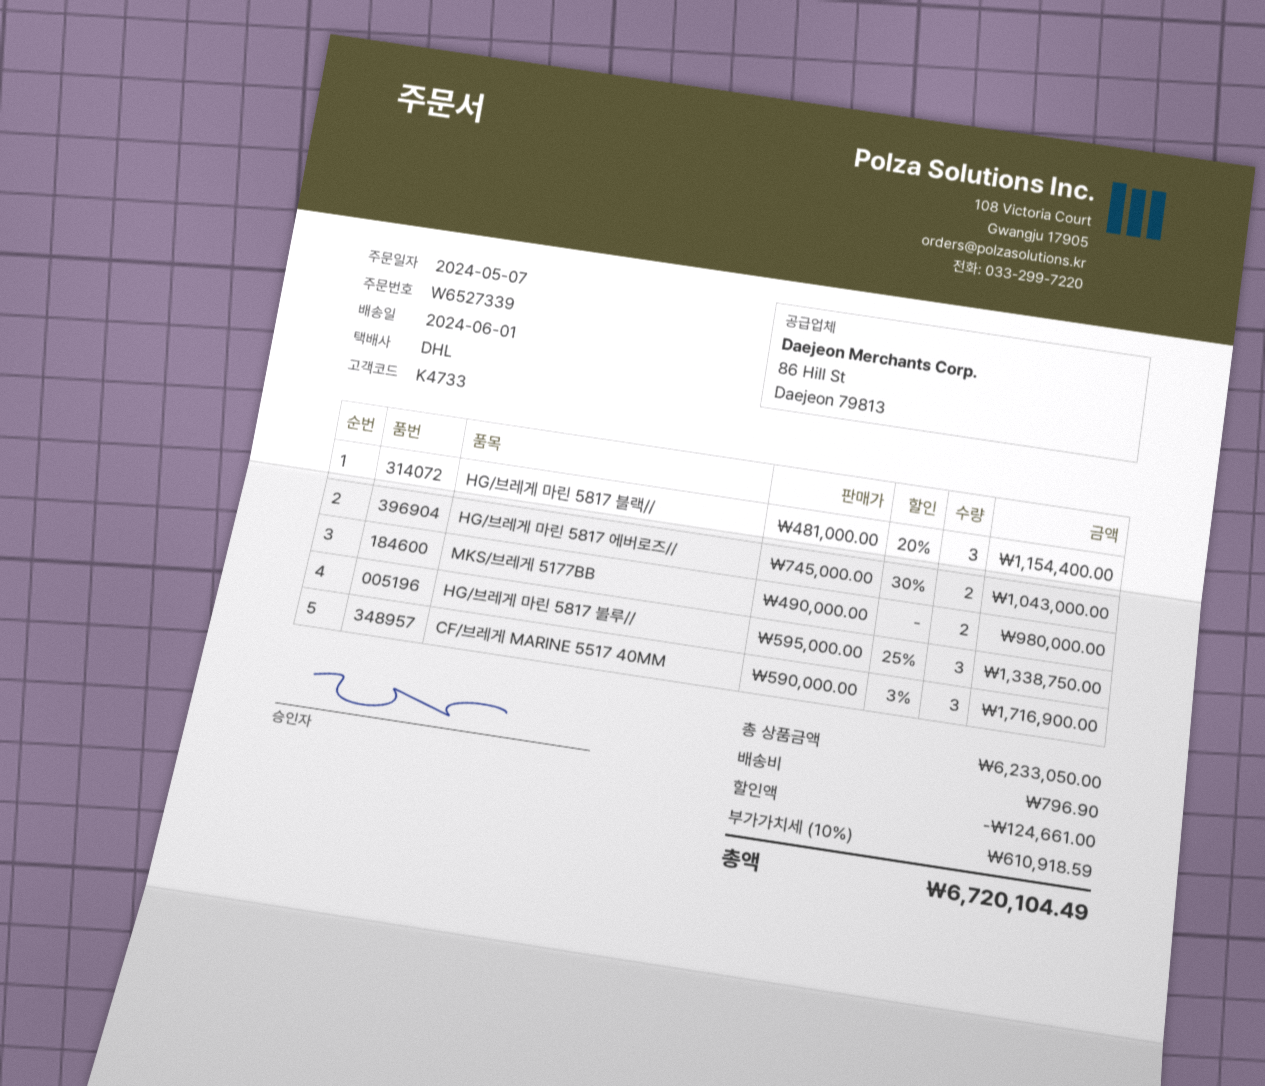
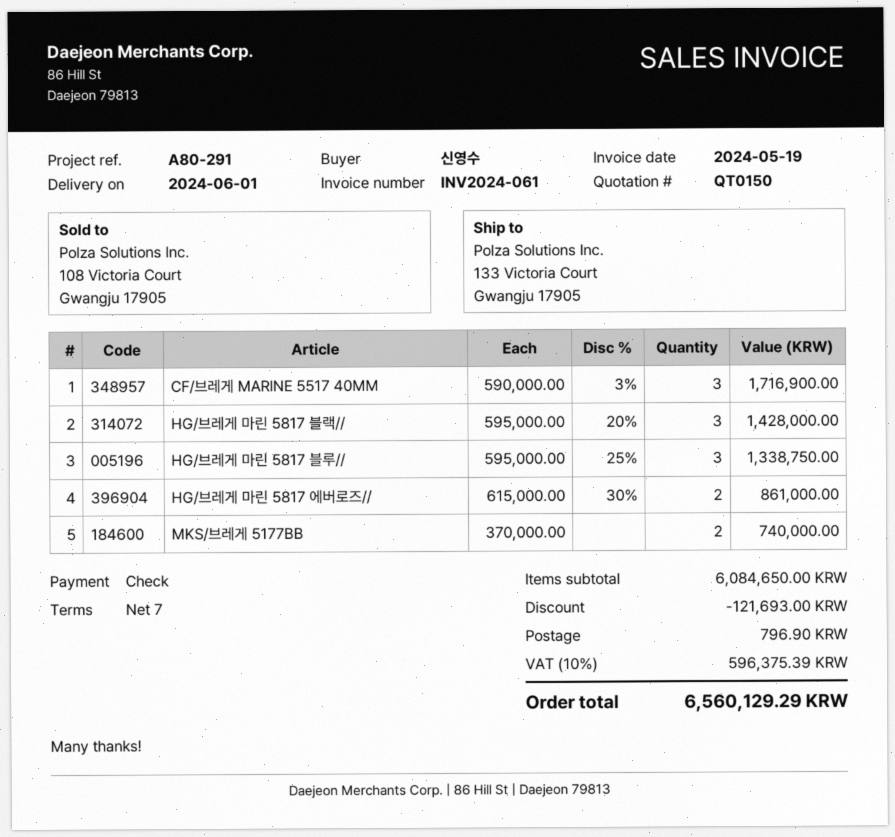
HG/브레게 마린 5817 블랙//: 3 x 481000.00 - 20% = 1154400.00 -> 3 x 595000.00 - 20% = 1428000.00
HG/브레게 마린 5817 에버로즈//: 2 x 745000.00 - 30% = 1043000.00 -> 2 x 615000.00 - 30% = 861000.00
MKS/브레게 5177BB: 2 x 490000.00 = 980000.00 -> 2 x 370000.00 = 740000.00
subtotal: 6233050.00 -> 6084650.00
discount: 124661.00 -> 121693.00
tax: 10% = 610918.59 -> 10% = 596375.39
total: 6720104.49 -> 6560129.29

